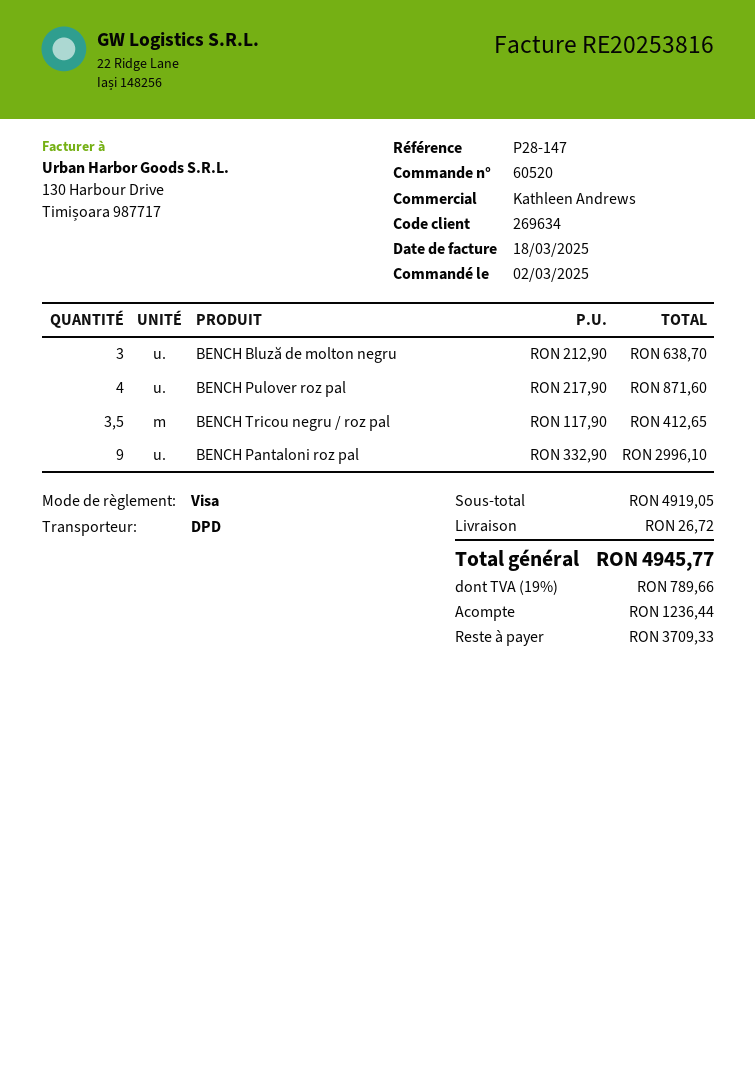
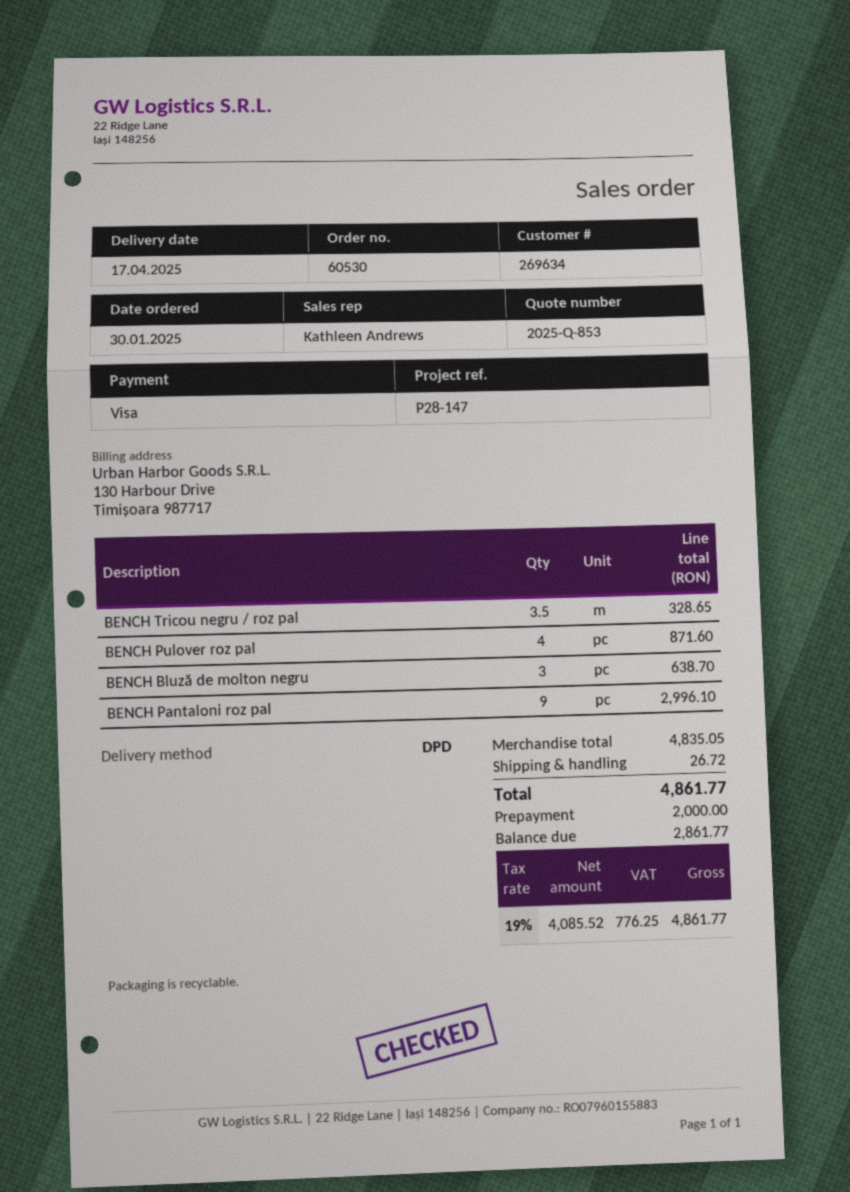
order number: 60520 -> 60530
order date: 2025-03-02 -> 2025-01-30
BENCH Tricou negru / roz pal: 3.5 for 412.65 -> 3.5 for 328.65
subtotal: 4919.05 -> 4835.05
tax: 19% = 789.66 -> 19% = 776.25
total: 4945.77 -> 4861.77
deposit: 1236.44 -> 2000.00
balance: 3709.33 -> 2861.77

